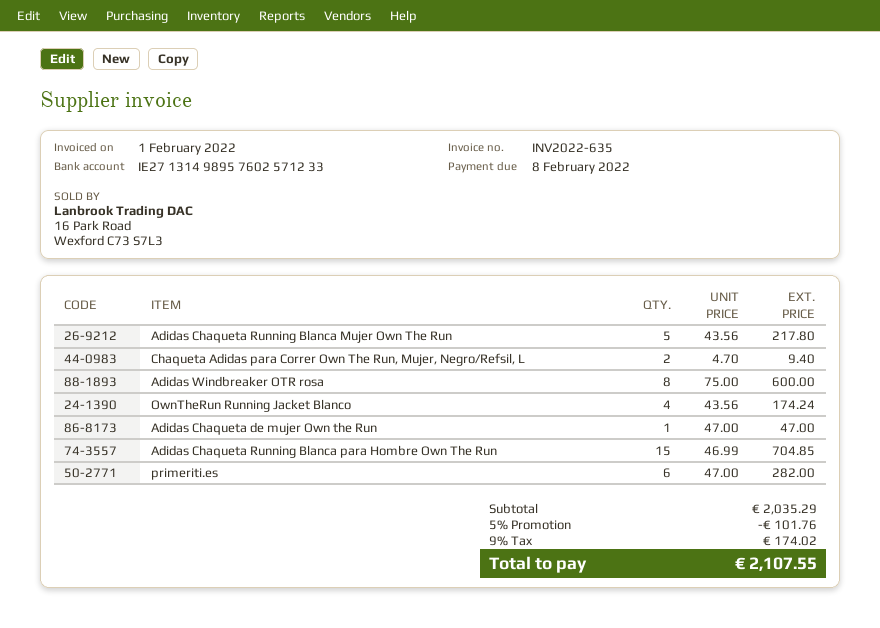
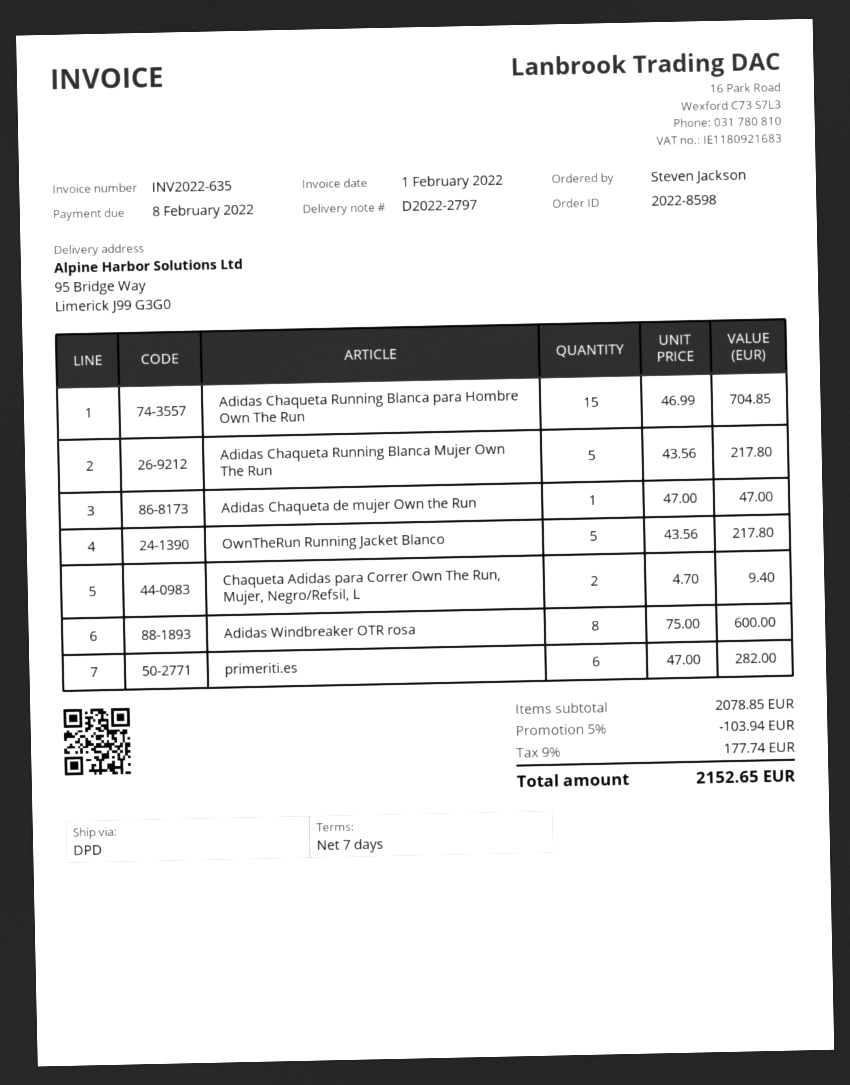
OwnTheRun Running Jacket Blanco: 4 x 43.56 = 174.24 -> 5 x 43.56 = 217.80
subtotal: 2035.29 -> 2078.85
discount: 5% = 101.76 -> 5% = 103.94
tax: 9% = 174.02 -> 9% = 177.74
total: 2107.55 -> 2152.65

